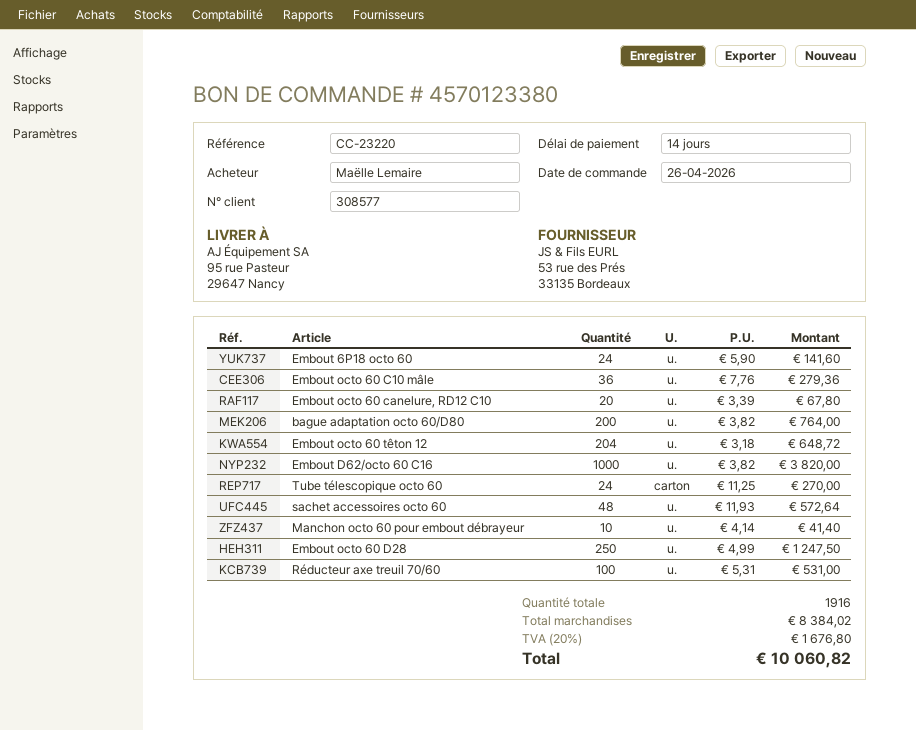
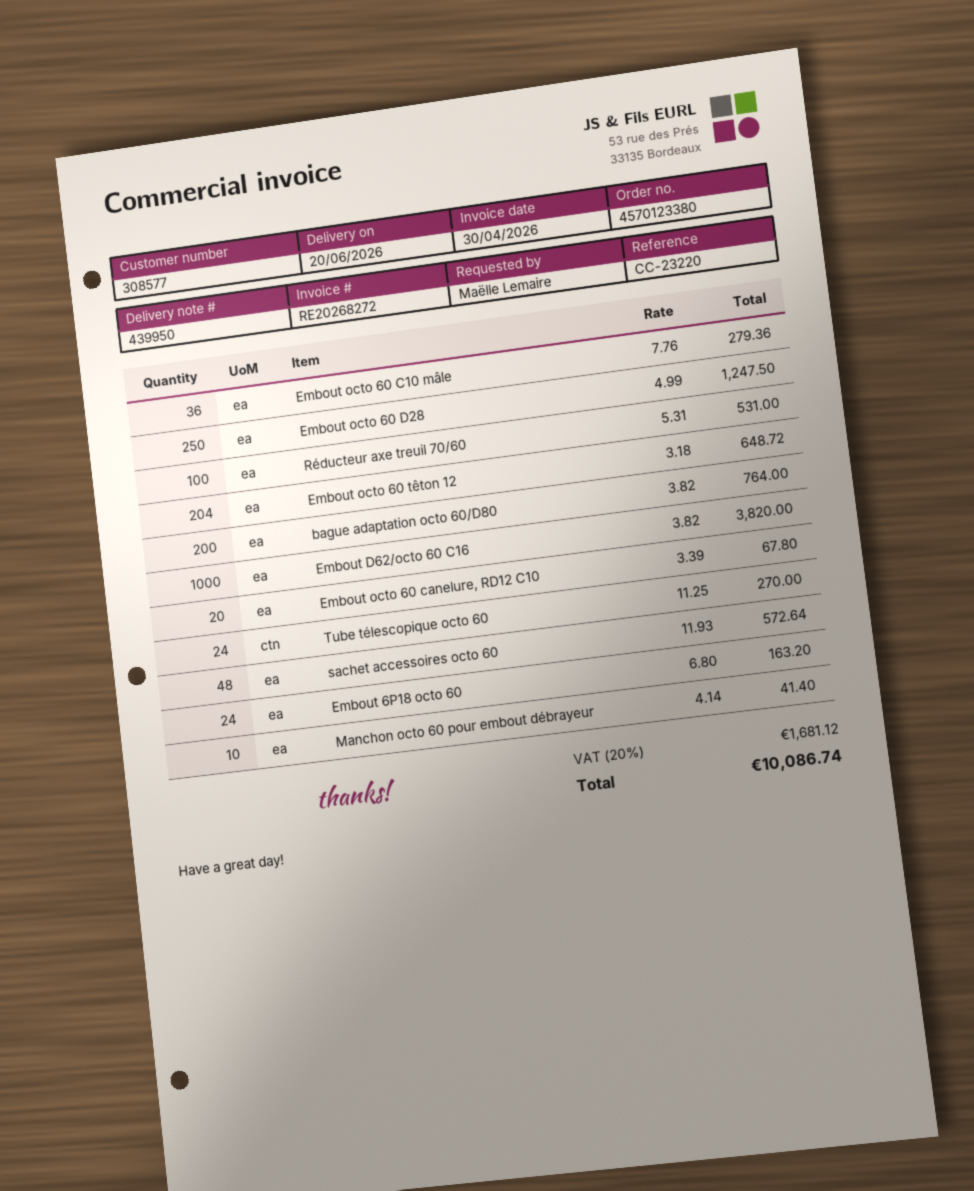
Embout 6P18 octo 60: 24 x 5.90 = 141.60 -> 24 x 6.80 = 163.20
tax: 20% = 1676.80 -> 20% = 1681.12
total: 10060.82 -> 10086.74

